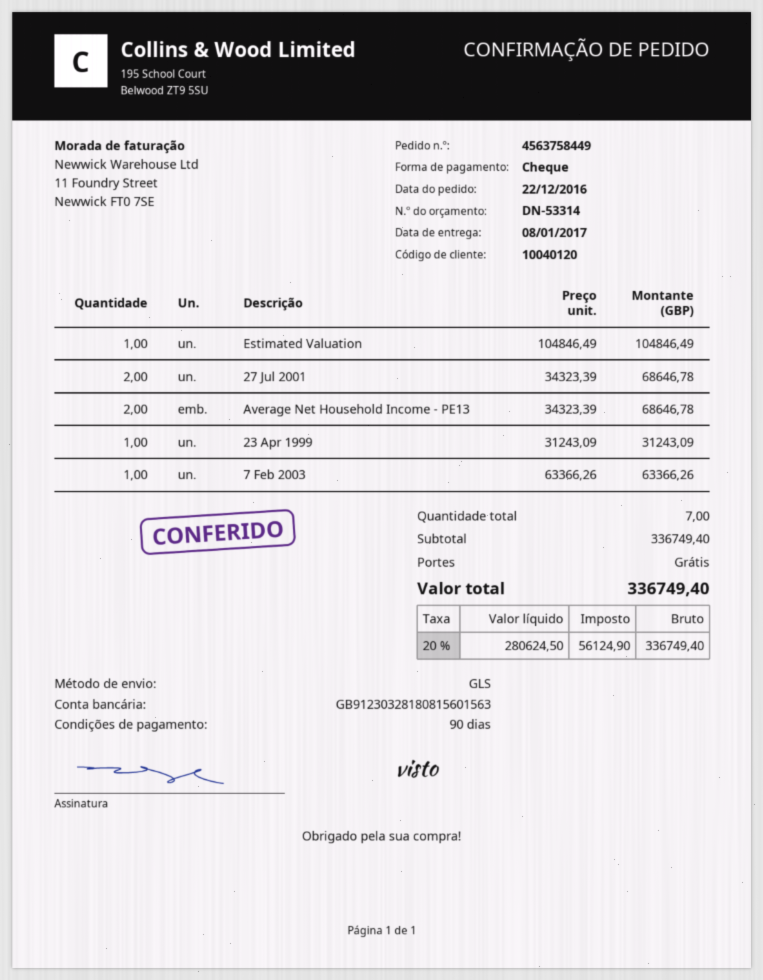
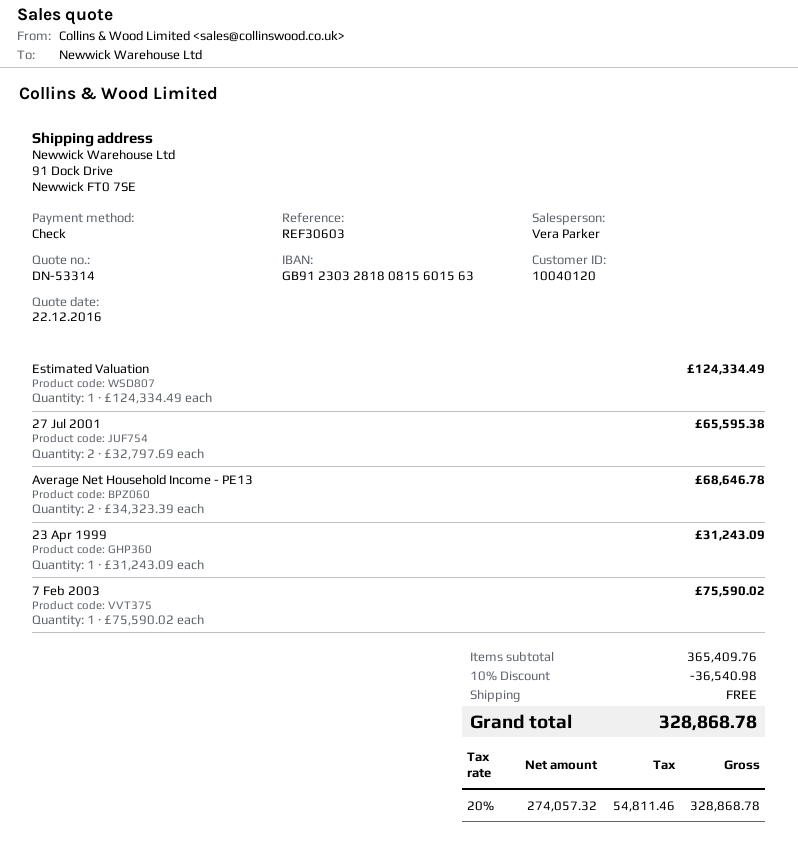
Estimated Valuation: 1 x 104846.49 = 104846.49 -> 1 x 124334.49 = 124334.49
27 Jul 2001: 2 x 34323.39 = 68646.78 -> 2 x 32797.69 = 65595.38
7 Feb 2003: 1 x 63366.26 = 63366.26 -> 1 x 75590.02 = 75590.02
subtotal: 336749.40 -> 365409.76
discount: none -> 10% = 36540.98
net: 280624.50 -> 274057.32
tax: 20% = 56124.90 -> 20% = 54811.46
total: 336749.40 -> 328868.78

